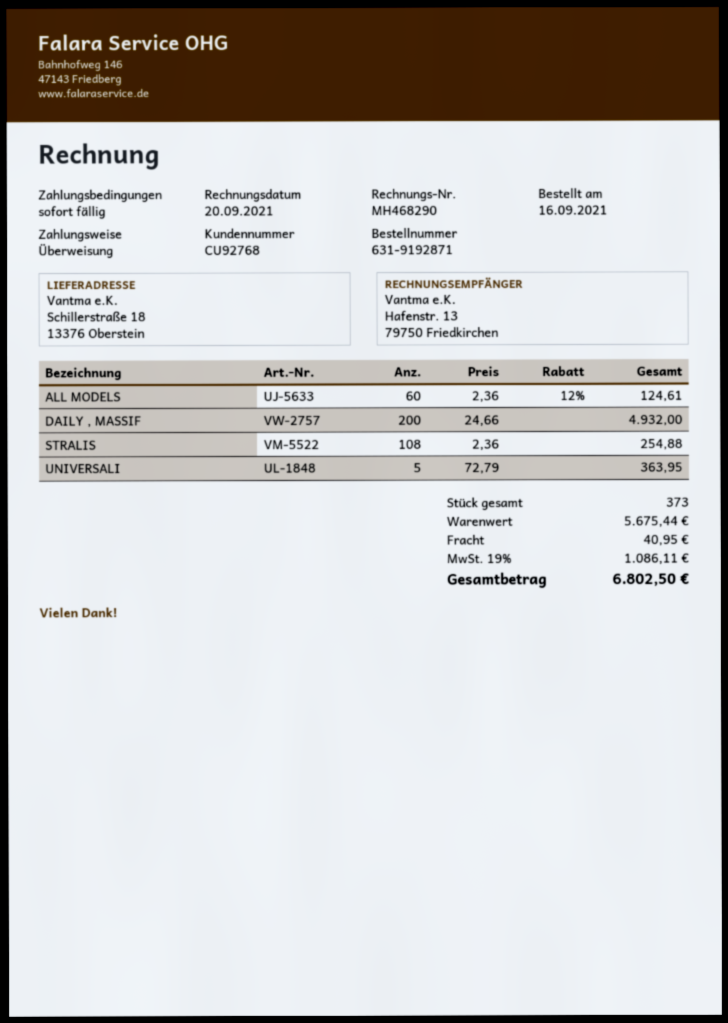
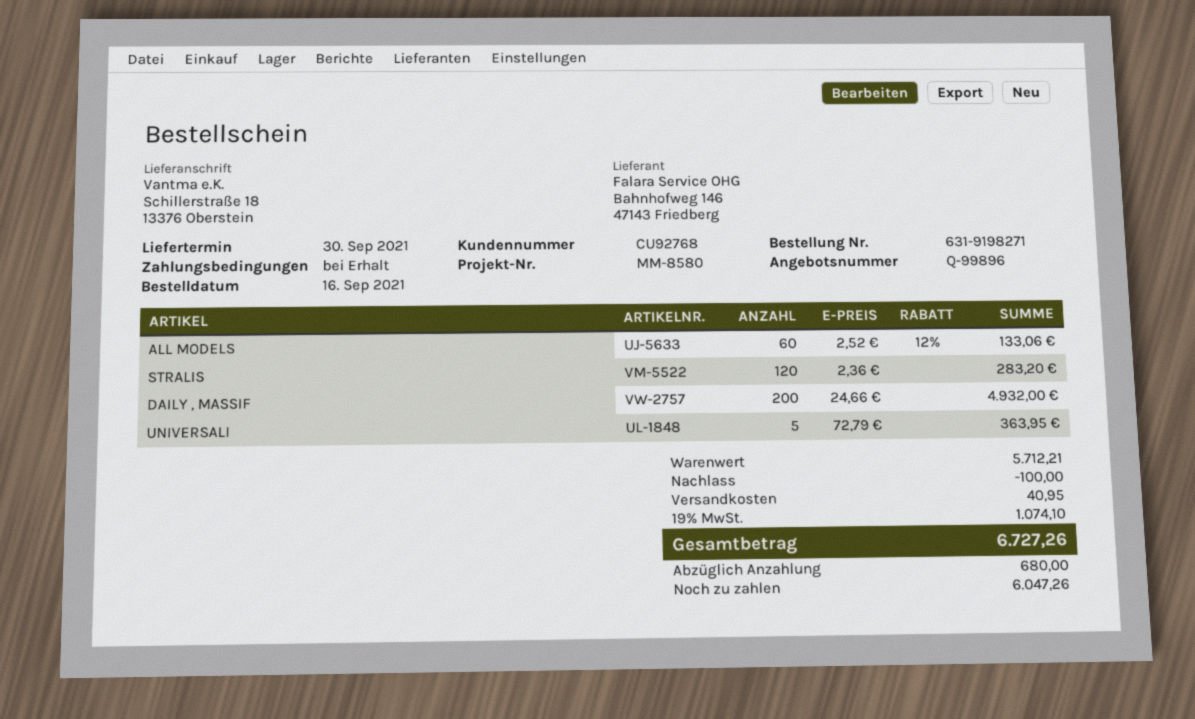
order number: 631-9192871 -> 631-9198271
ALL MODELS: 60 x 2.36 - 12% = 124.61 -> 60 x 2.52 - 12% = 133.06
STRALIS: 108 x 2.36 = 254.88 -> 120 x 2.36 = 283.20
subtotal: 5675.44 -> 5712.21
discount: none -> 100.00
tax: 19% = 1086.11 -> 19% = 1074.10
total: 6802.50 -> 6727.26

